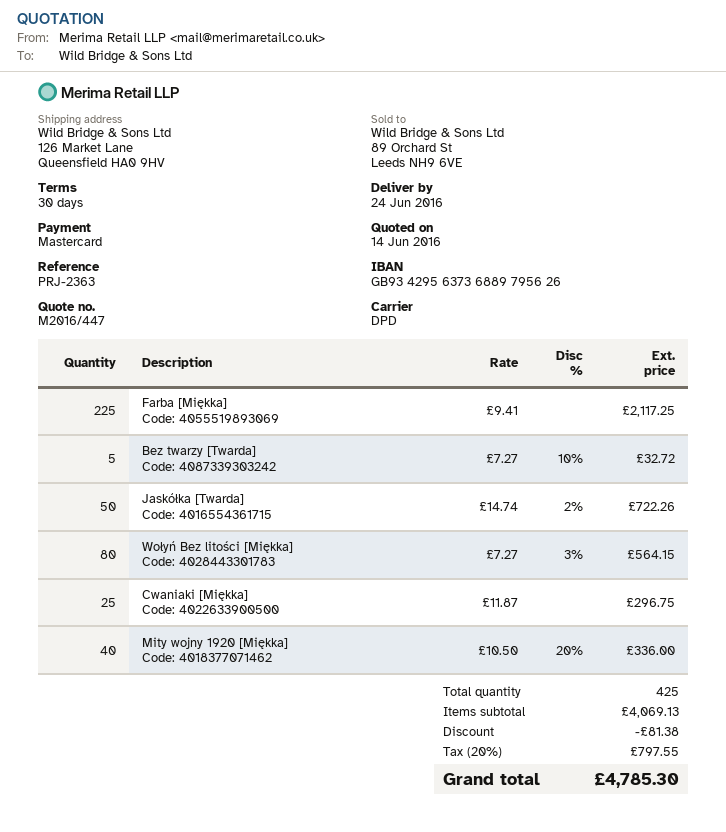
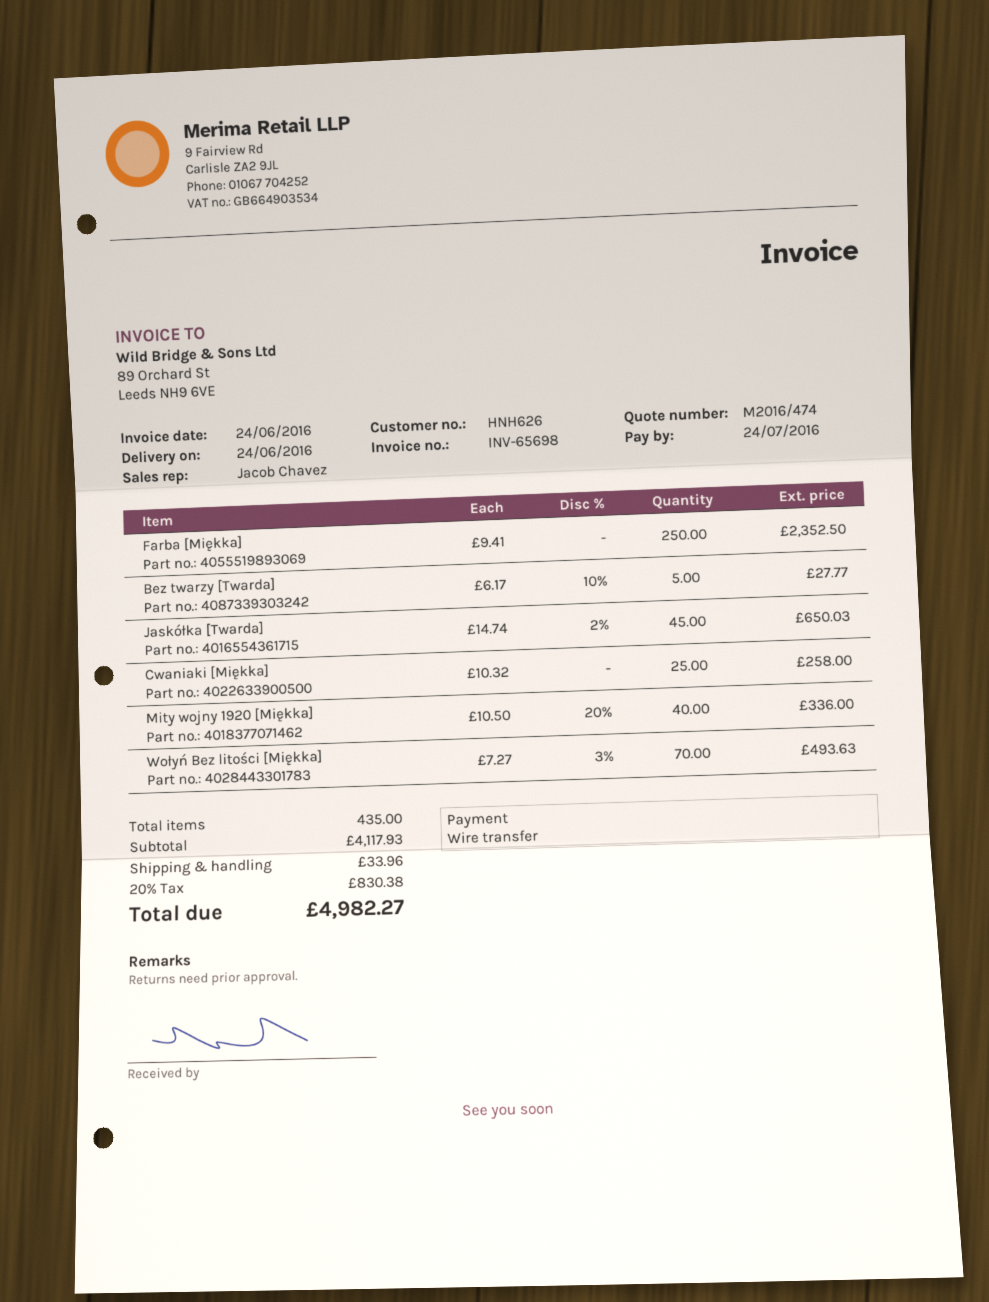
quote number: M2016/447 -> M2016/474
payment method: Mastercard -> bank transfer
Farba [Miękka]: 225 x 9.41 = 2117.25 -> 250 x 9.41 = 2352.50
Bez twarzy [Twarda]: 5 x 7.27 - 10% = 32.72 -> 5 x 6.17 - 10% = 27.77
Jaskółka [Twarda]: 50 x 14.74 - 2% = 722.26 -> 45 x 14.74 - 2% = 650.03
Wołyń Bez litości [Miękka]: 80 x 7.27 - 3% = 564.15 -> 70 x 7.27 - 3% = 493.63
Cwaniaki [Miękka]: 25 x 11.87 = 296.75 -> 25 x 10.32 = 258.00
total quantity: 425 -> 435
subtotal: 4069.13 -> 4117.93
discount: 81.38 -> none
shipping: none -> 33.96
tax: 20% = 797.55 -> 20% = 830.38
total: 4785.30 -> 4982.27

